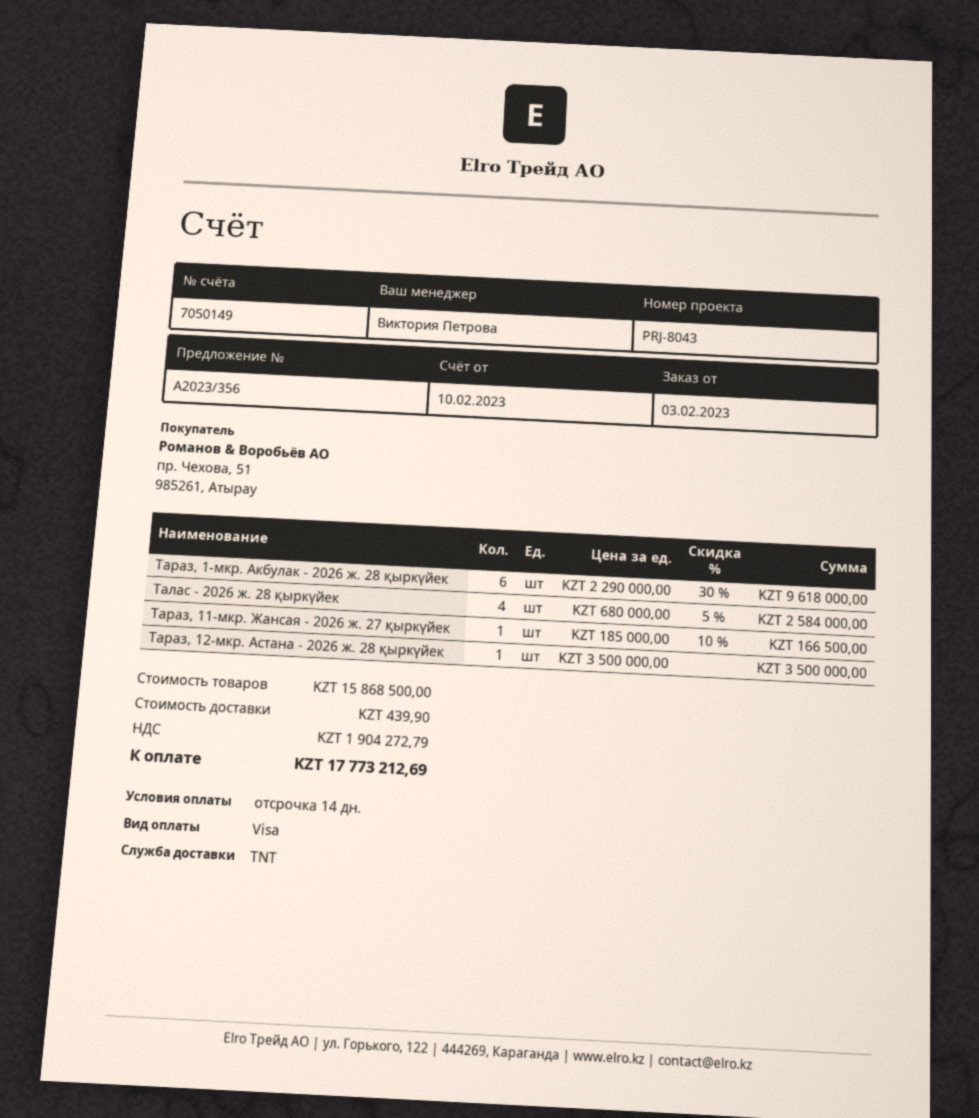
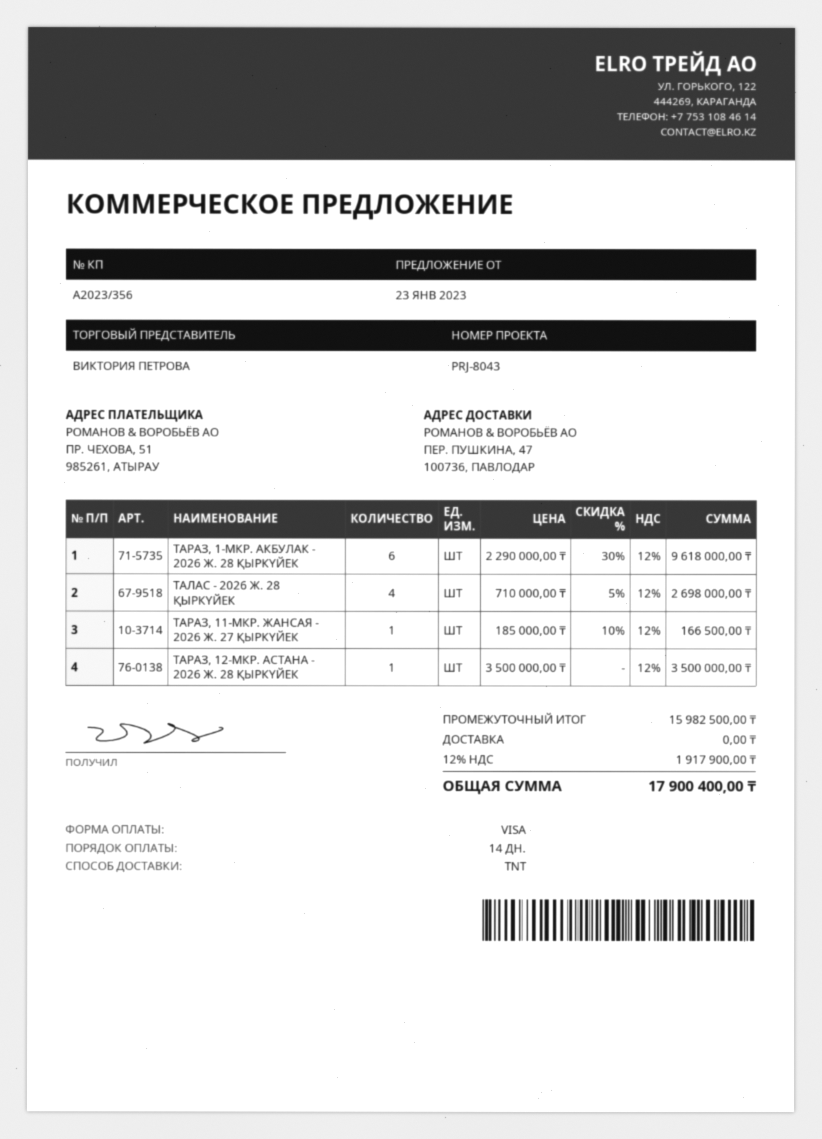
Талас - 2026 ж. 28 қыркүйек: 4 x 680000.00 - 5% = 2584000.00 -> 4 x 710000.00 - 5% = 2698000.00
subtotal: 15868500.00 -> 15982500.00
shipping: 439.90 -> 0.00
tax: 1904272.79 -> 1917900.00
total: 17773212.69 -> 17900400.00

